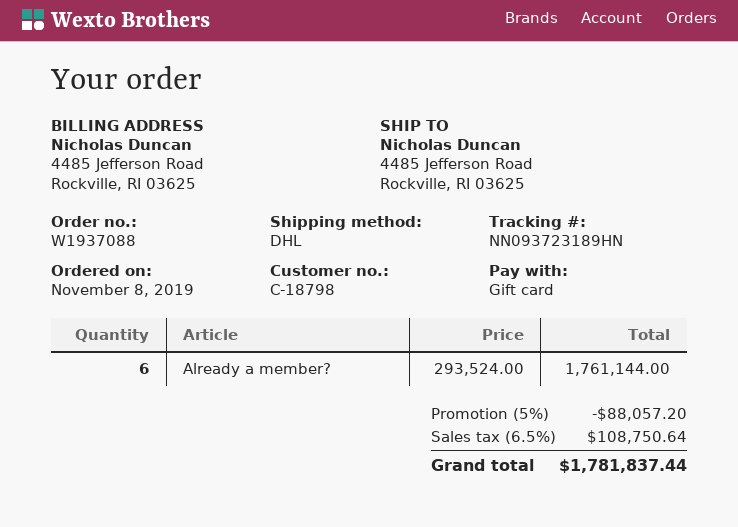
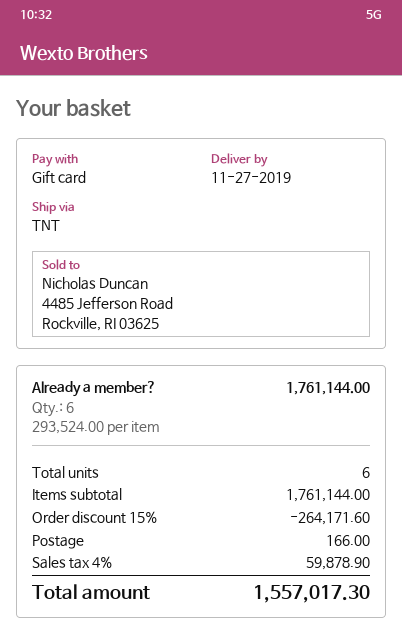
shipping method: DHL -> TNT
discount: 5% = 88057.20 -> 15% = 264171.60
shipping: none -> 166.00
tax: 6.5% = 108750.64 -> 4% = 59878.90
total: 1781837.44 -> 1557017.30

